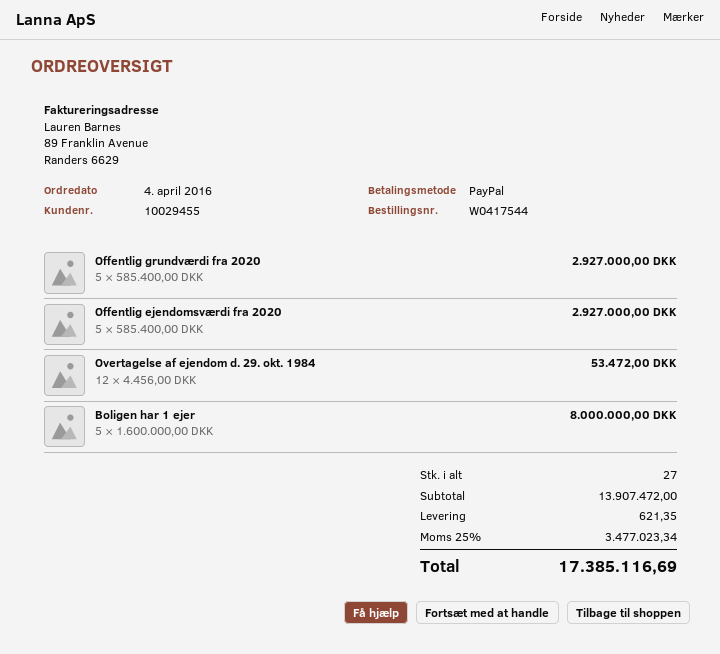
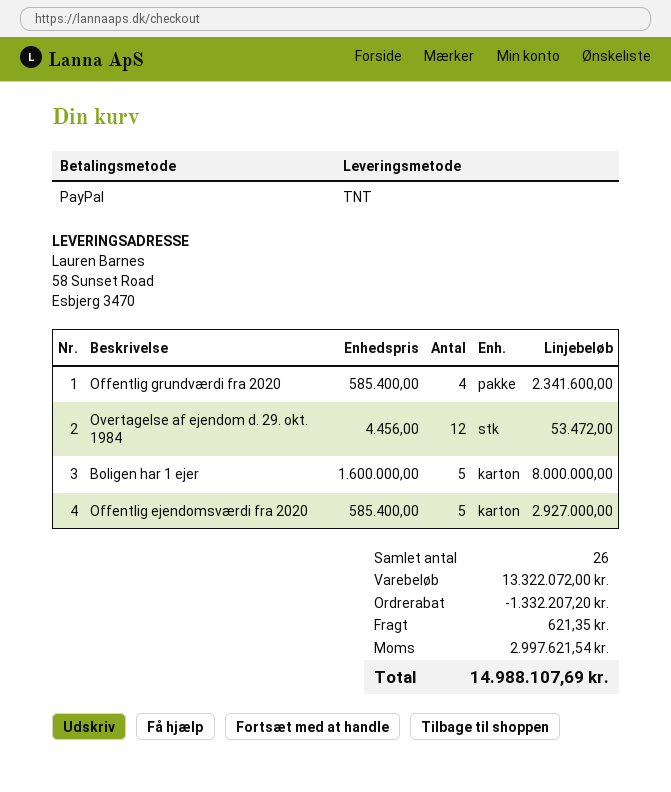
Offentlig grundværdi fra 2020: 5 x 585400.00 = 2927000.00 -> 4 x 585400.00 = 2341600.00
total quantity: 27 -> 26
subtotal: 13907472.00 -> 13322072.00
discount: none -> 1332207.20
tax: 3477023.34 -> 2997621.54
total: 17385116.69 -> 14988107.69

